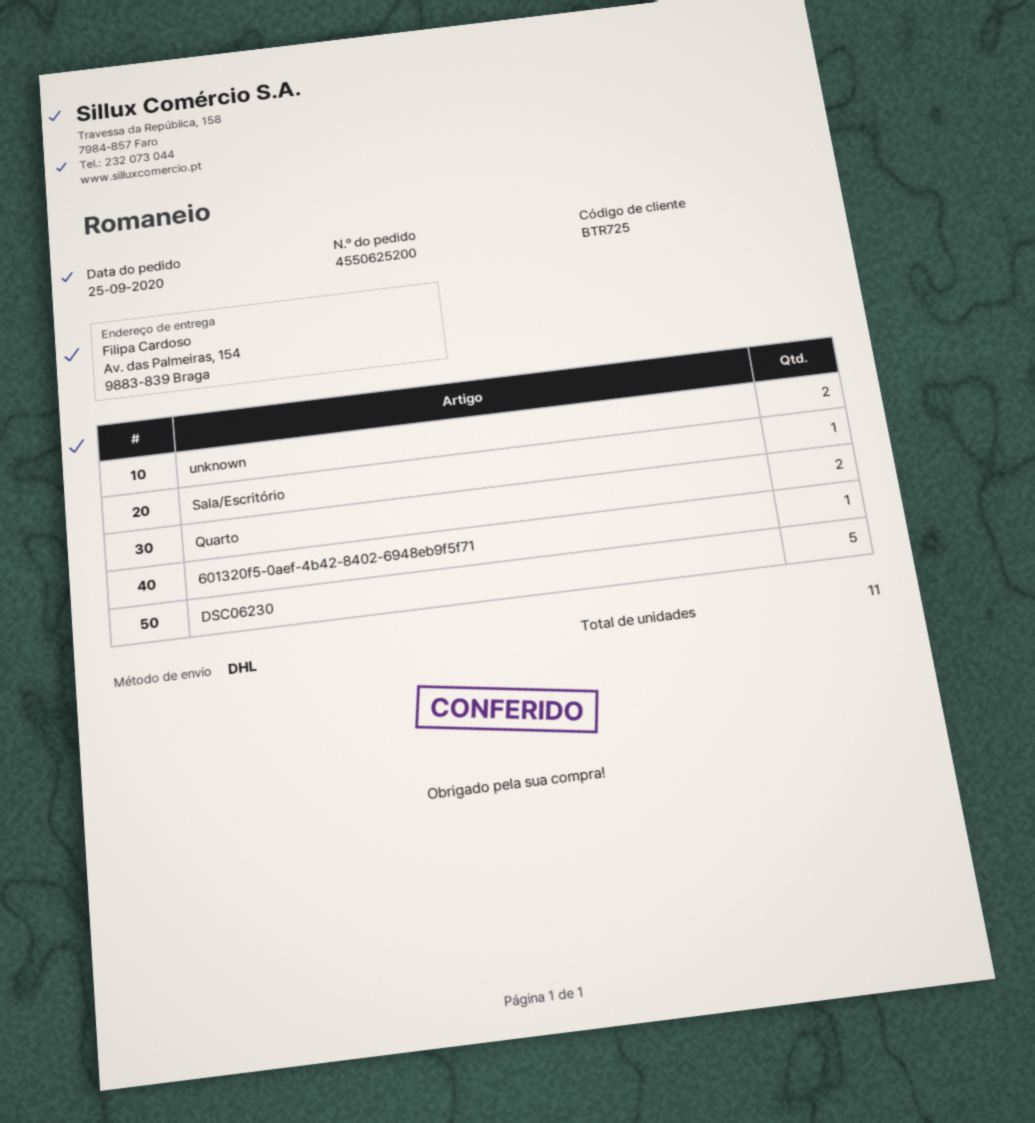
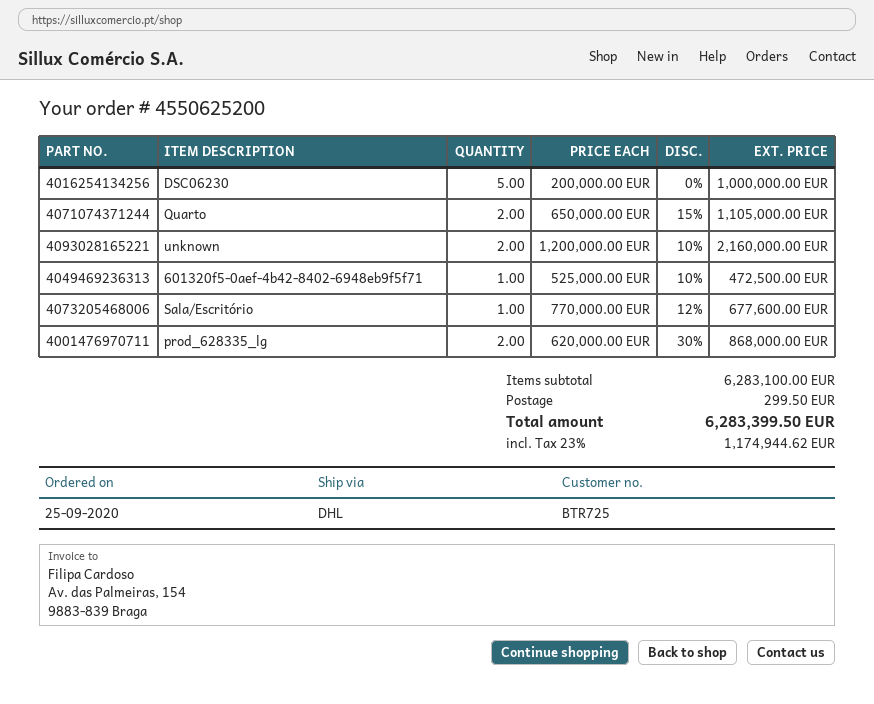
prod_628335_lg: none -> 2

